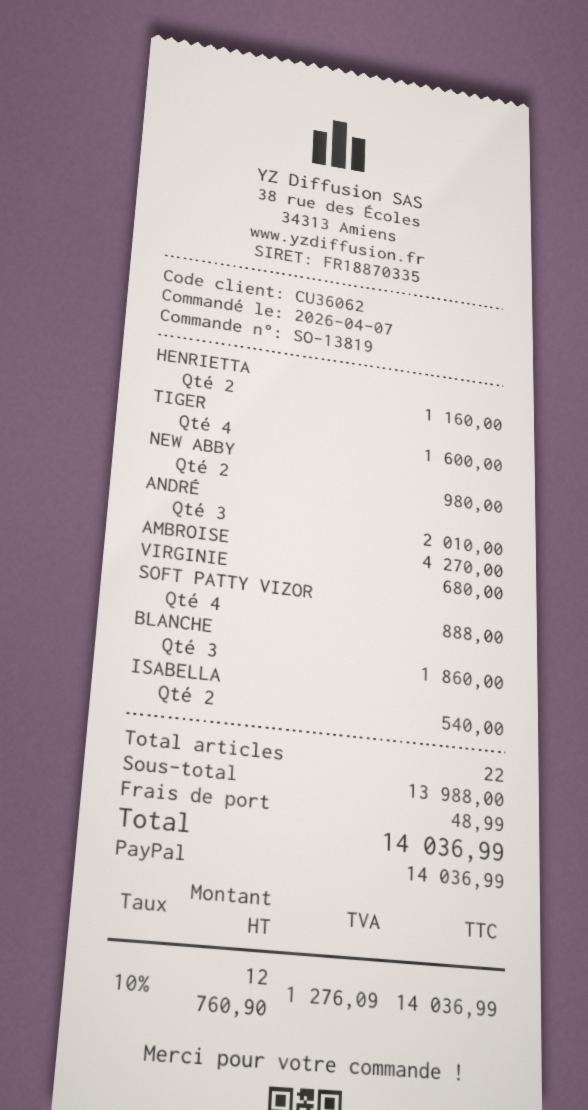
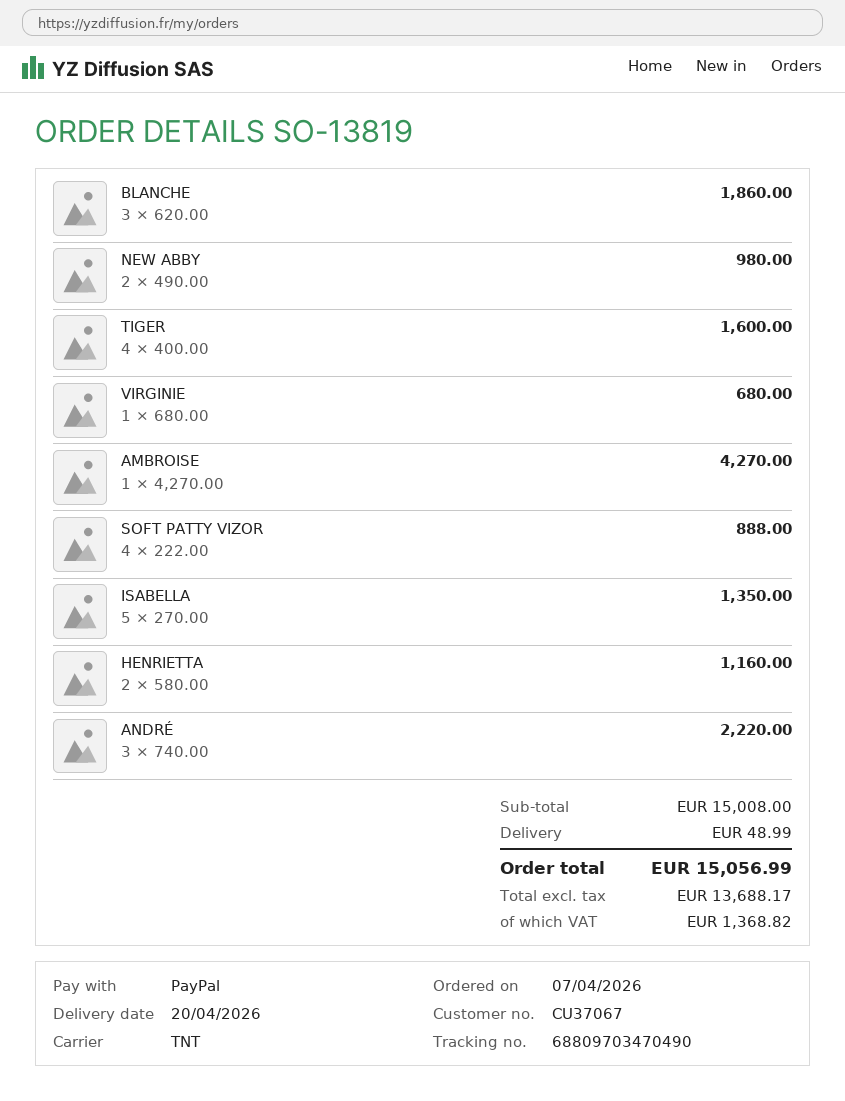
customer number: CU36062 -> CU37067
ANDRÉ: 3 for 2010.00 -> 3 for 2220.00
ISABELLA: 2 for 540.00 -> 5 for 1350.00
subtotal: 13988.00 -> 15008.00
net: 12760.90 -> 13688.17
tax: 1276.09 -> 1368.82
total: 14036.99 -> 15056.99

